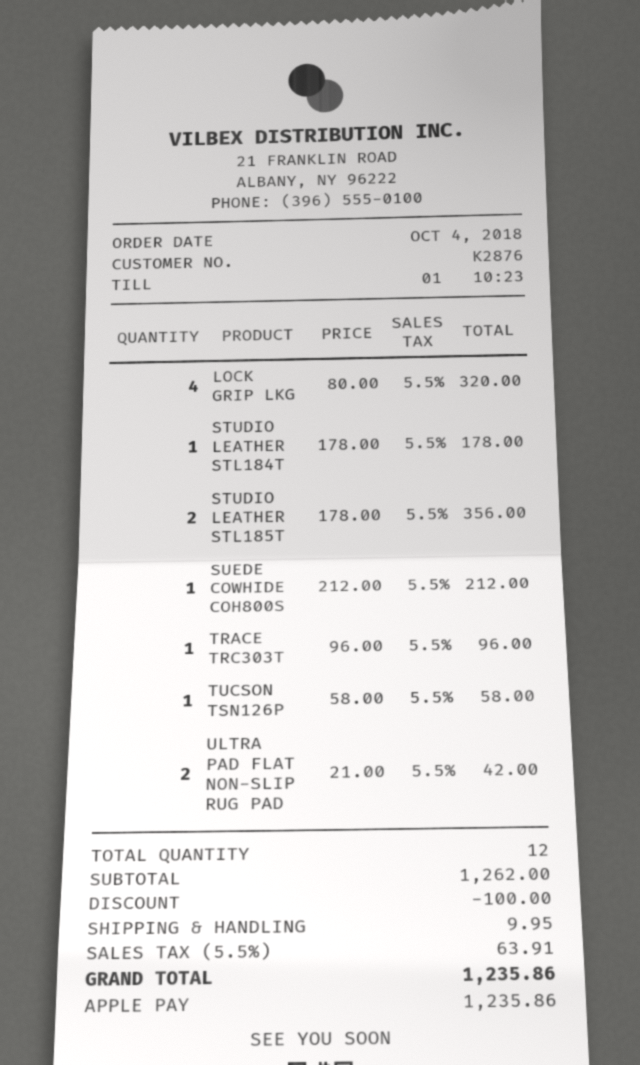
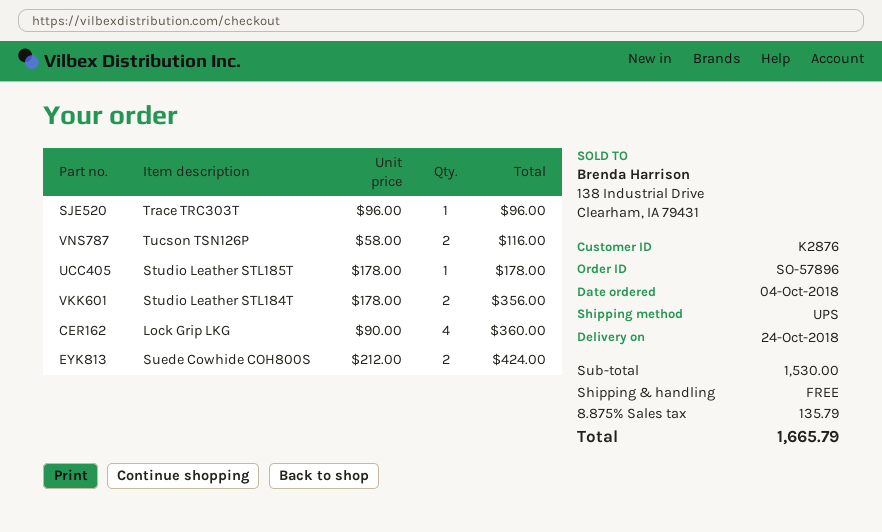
LOCK GRIP LKG: 4 x 80.00 = 320.00 -> 4 x 90.00 = 360.00
STUDIO LEATHER STL184T: 1 x 178.00 = 178.00 -> 2 x 178.00 = 356.00
STUDIO LEATHER STL185T: 2 x 178.00 = 356.00 -> 1 x 178.00 = 178.00
SUEDE COWHIDE COH800S: 1 x 212.00 = 212.00 -> 2 x 212.00 = 424.00
TUCSON TSN126P: 1 x 58.00 = 58.00 -> 2 x 58.00 = 116.00
ULTRA PAD FLAT NON-SLIP RUG PAD: 2 x 21.00 = 42.00 -> none
subtotal: 1262.00 -> 1530.00
discount: 100.00 -> none
shipping: 9.95 -> 0.00
tax: 5.5% = 63.91 -> 8.875% = 135.79
total: 1235.86 -> 1665.79

